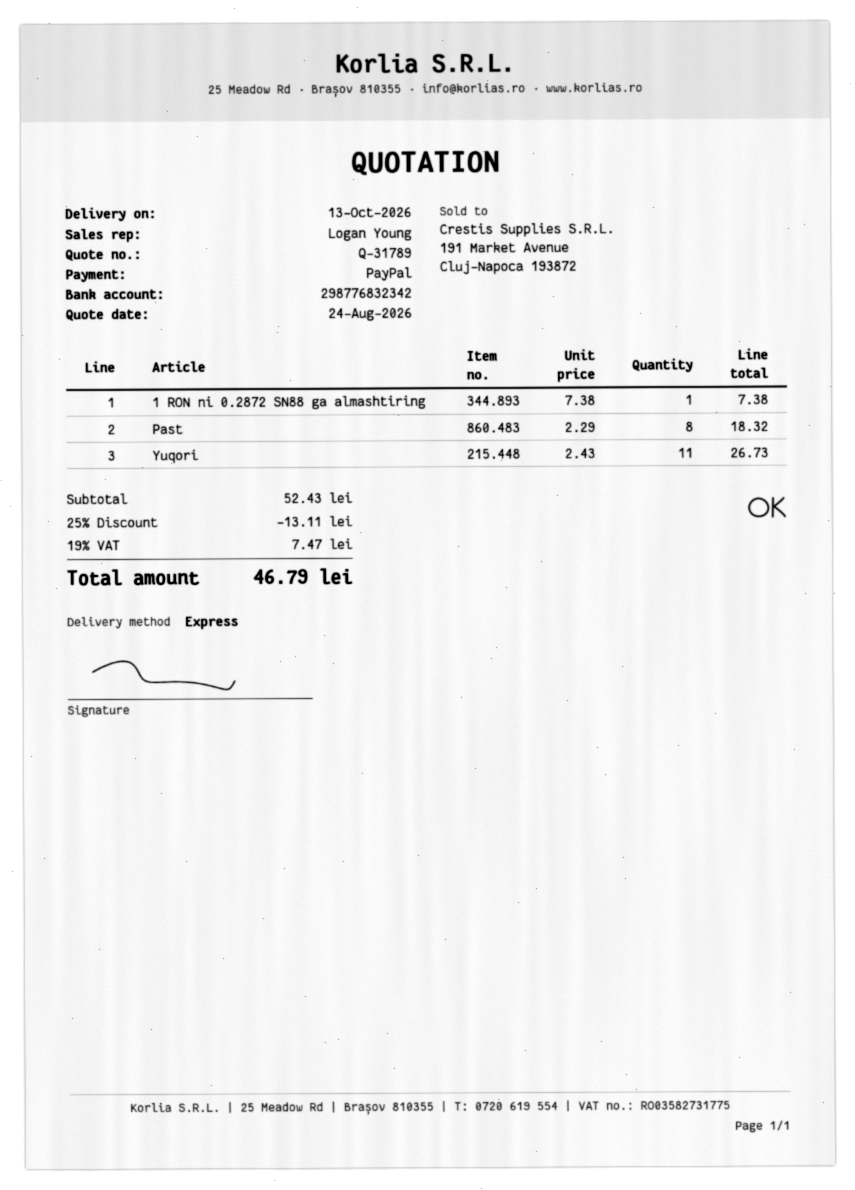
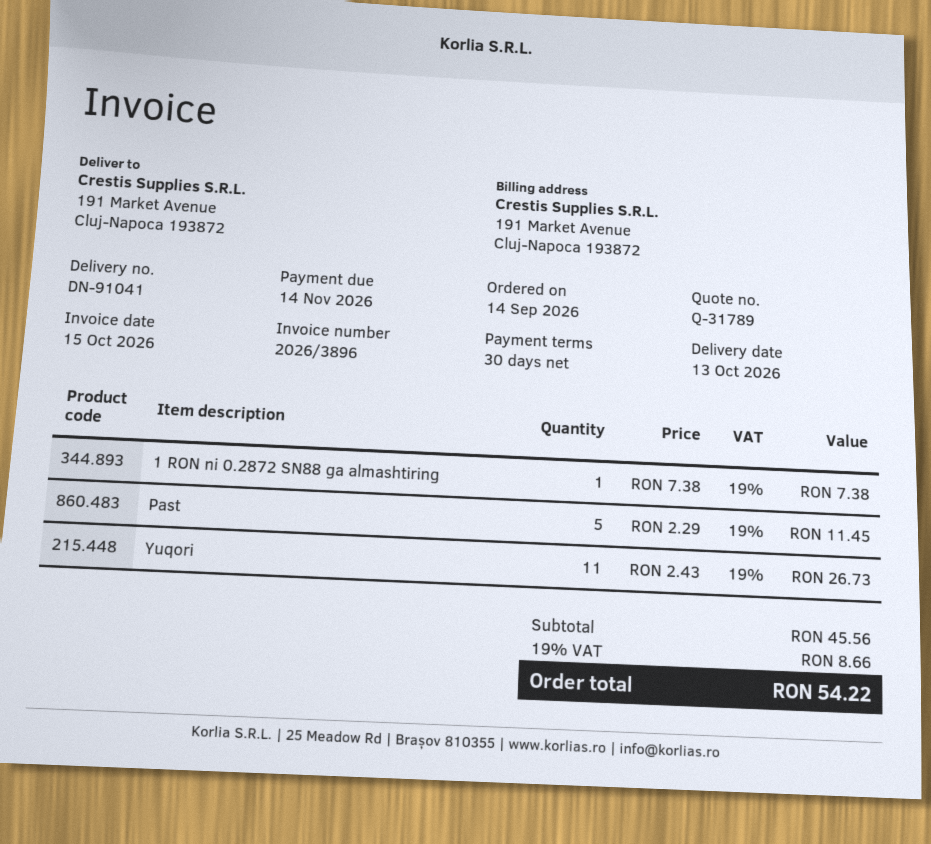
Past: 8 x 2.29 = 18.32 -> 5 x 2.29 = 11.45
subtotal: 52.43 -> 45.56
discount: 25% = 13.11 -> none
tax: 19% = 7.47 -> 19% = 8.66
total: 46.79 -> 54.22

